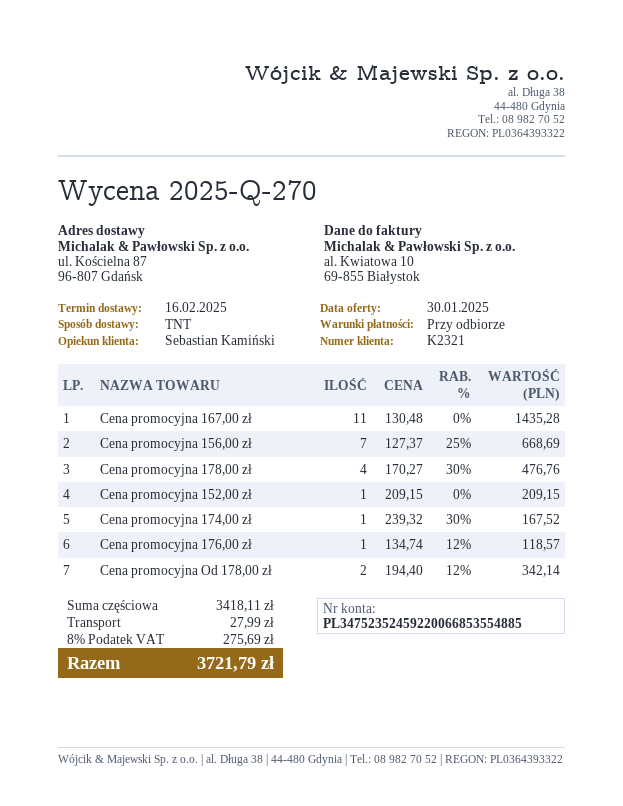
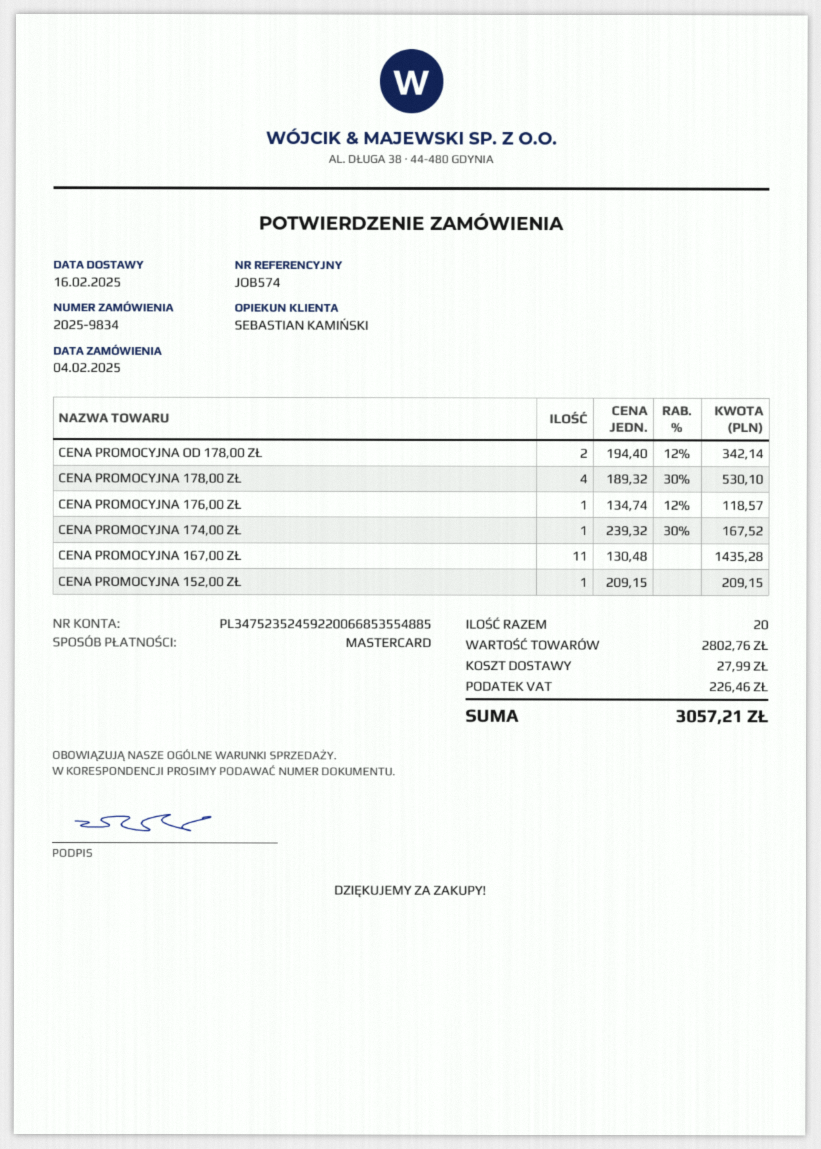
Cena promocyjna 156,00 zł: 7 x 127.37 - 25% = 668.69 -> none
Cena promocyjna 178,00 zł: 4 x 170.27 - 30% = 476.76 -> 4 x 189.32 - 30% = 530.10
subtotal: 3418.11 -> 2802.76
tax: 275.69 -> 226.46
total: 3721.79 -> 3057.21

